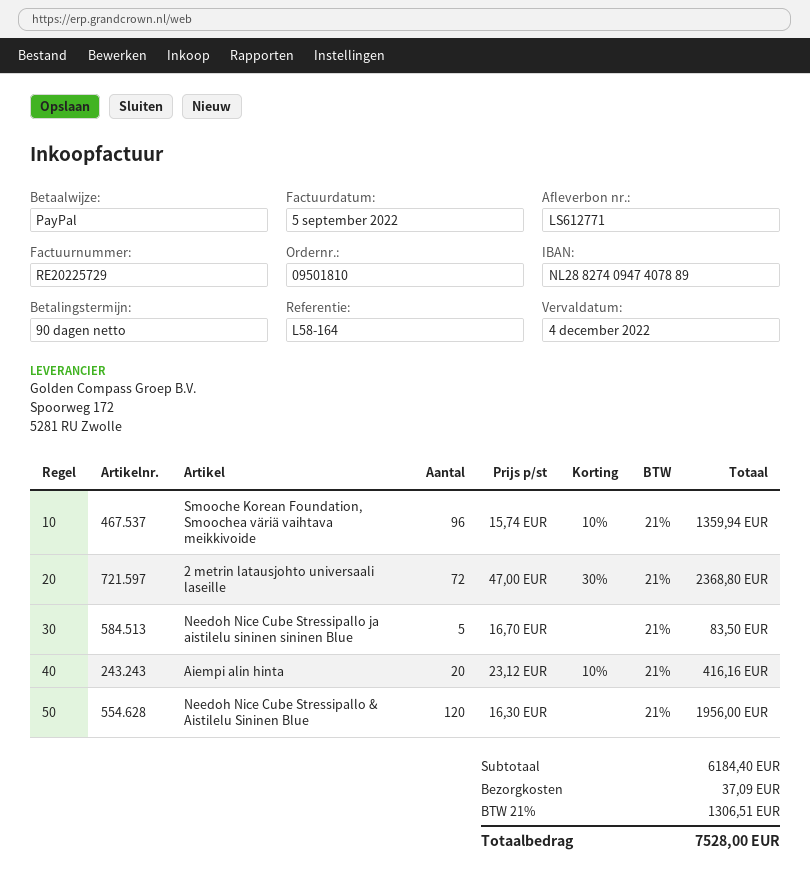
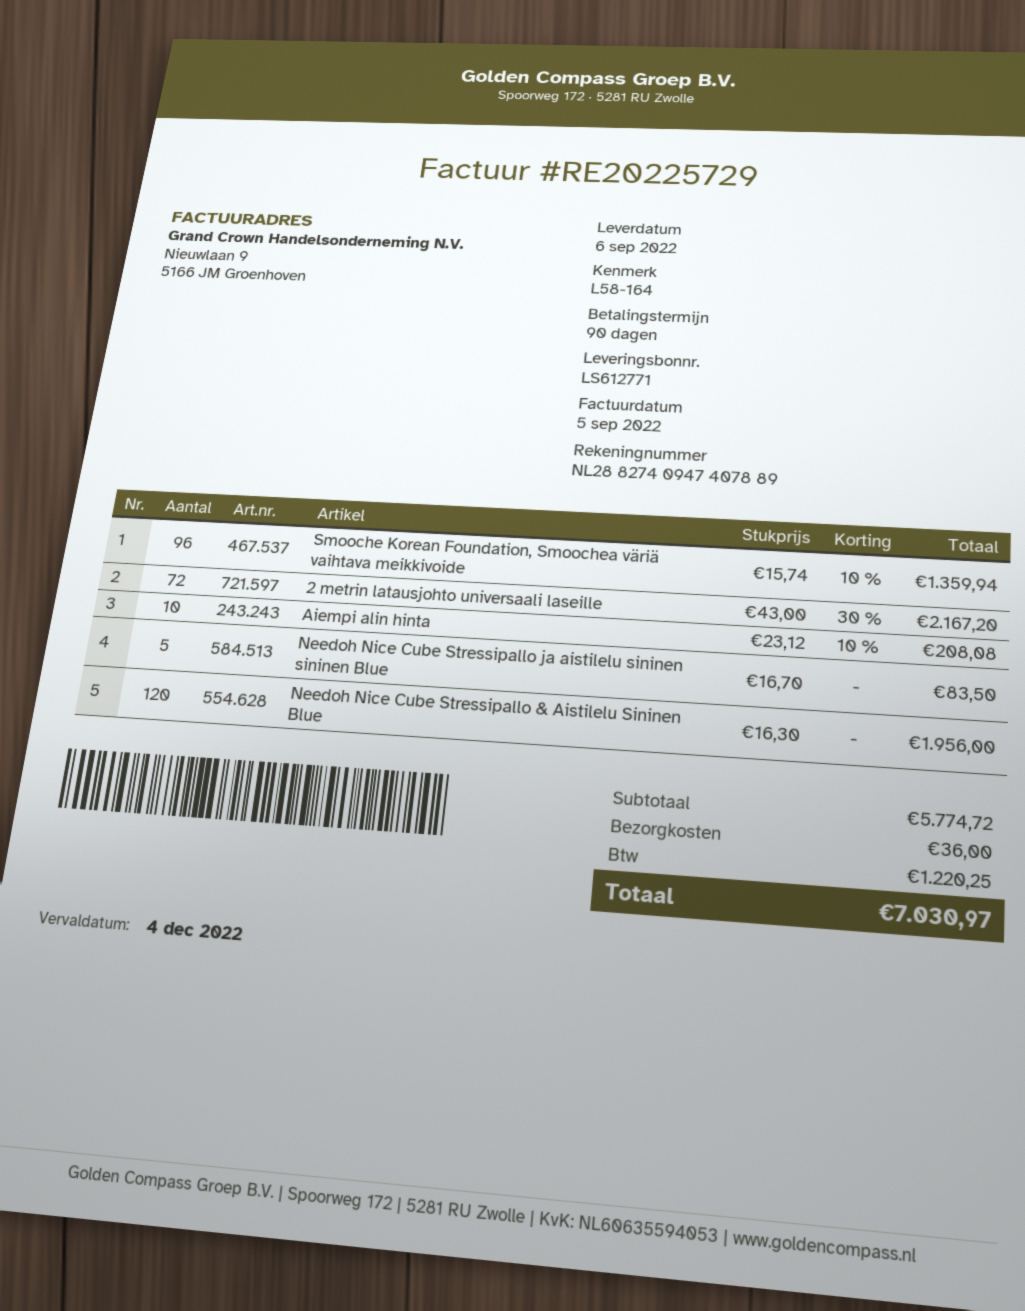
2 metrin latausjohto universaali laseille: 72 x 47.00 - 30% = 2368.80 -> 72 x 43.00 - 30% = 2167.20
Aiempi alin hinta: 20 x 23.12 - 10% = 416.16 -> 10 x 23.12 - 10% = 208.08
subtotal: 6184.40 -> 5774.72
shipping: 37.09 -> 36.00
tax: 1306.51 -> 1220.25
total: 7528.00 -> 7030.97

